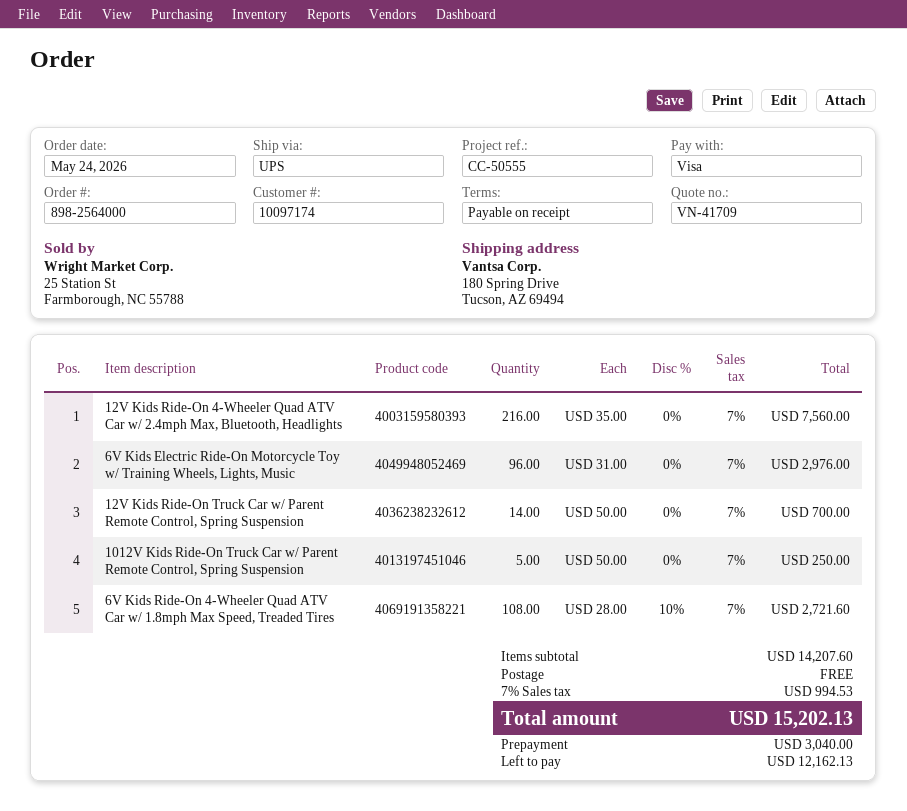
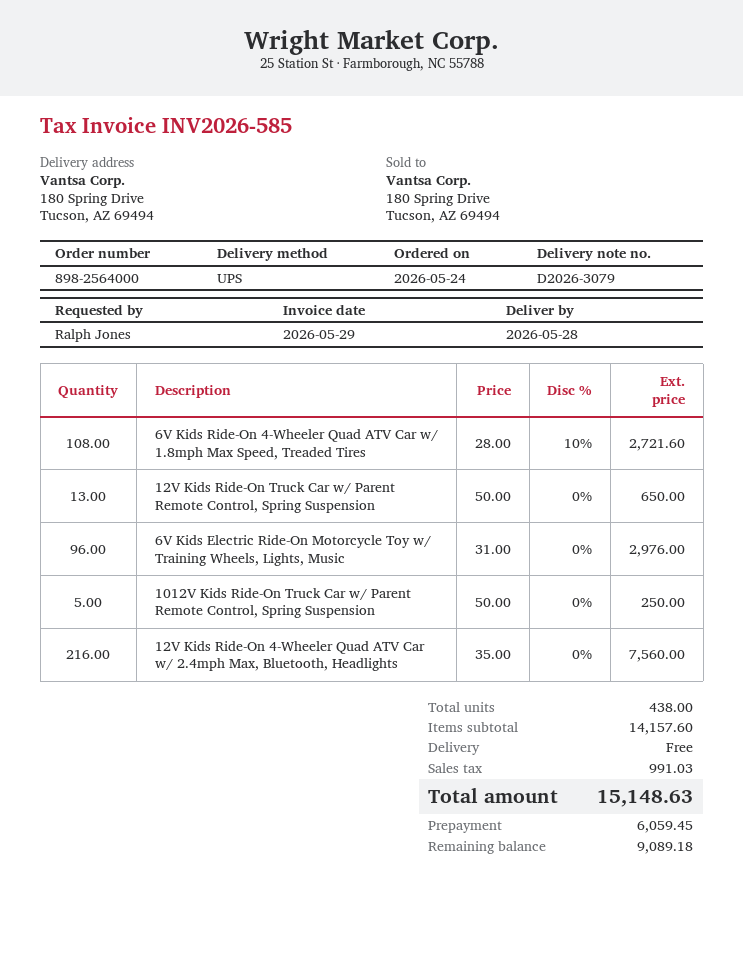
12V Kids Ride-On Truck Car w/ Parent Remote Control, Spring Suspension: 14 x 50.00 = 700.00 -> 13 x 50.00 = 650.00
subtotal: 14207.60 -> 14157.60
tax: 994.53 -> 991.03
total: 15202.13 -> 15148.63
deposit: 3040.00 -> 6059.45
balance: 12162.13 -> 9089.18

